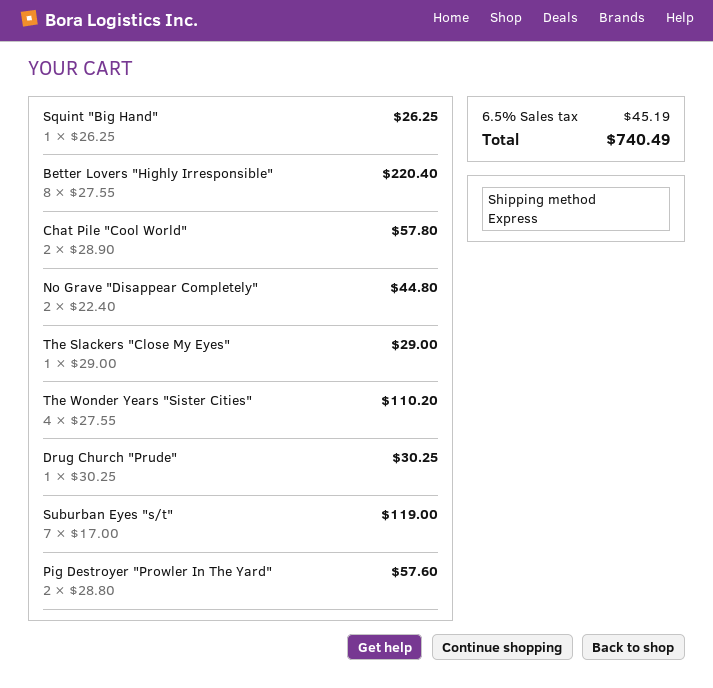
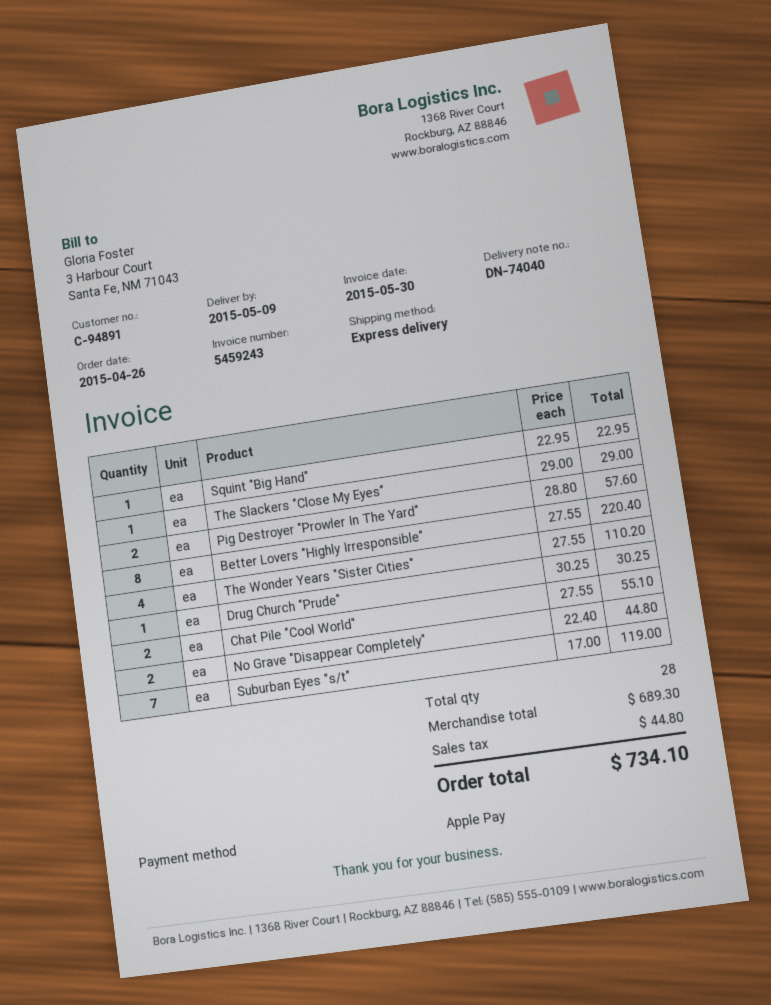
Squint "Big Hand": 1 x 26.25 = 26.25 -> 1 x 22.95 = 22.95
Chat Pile "Cool World": 2 x 28.90 = 57.80 -> 2 x 27.55 = 55.10
tax: 45.19 -> 44.80
total: 740.49 -> 734.10

